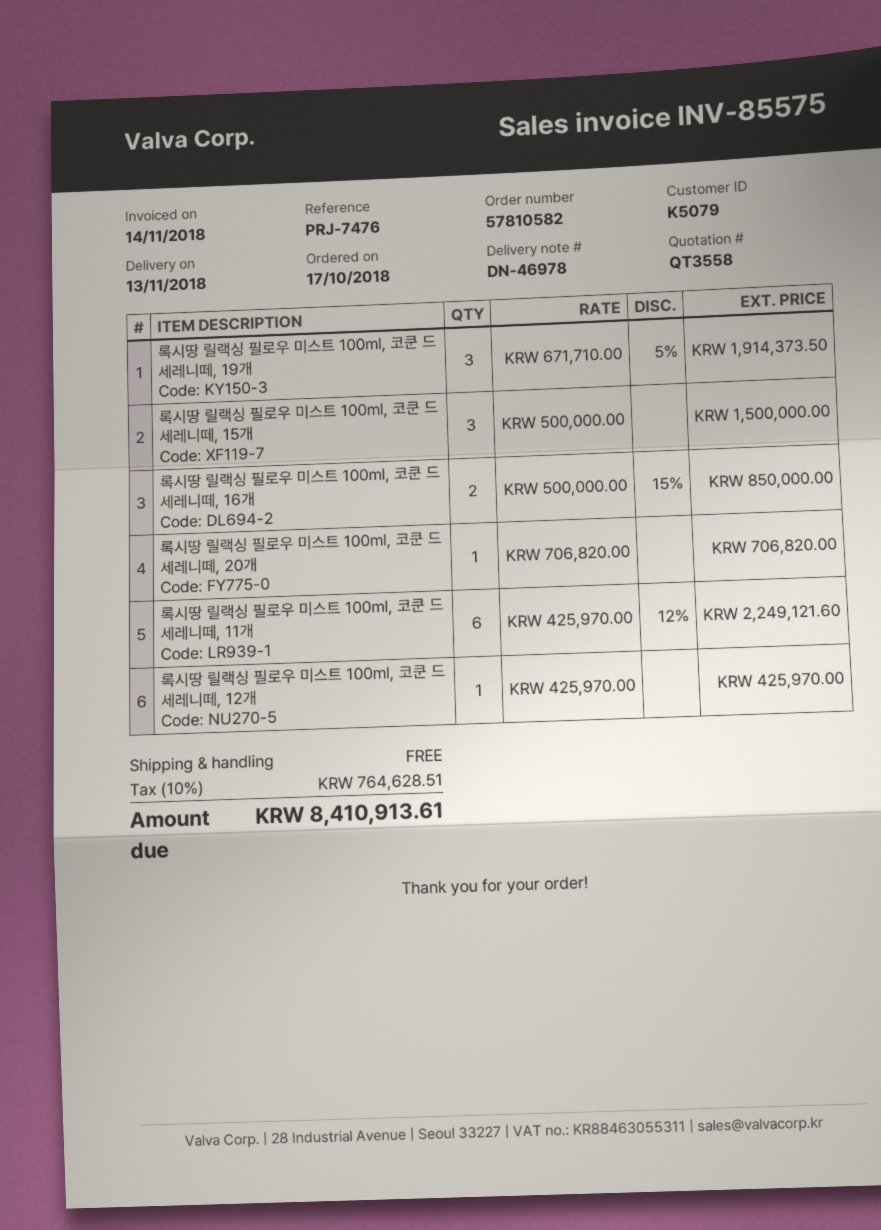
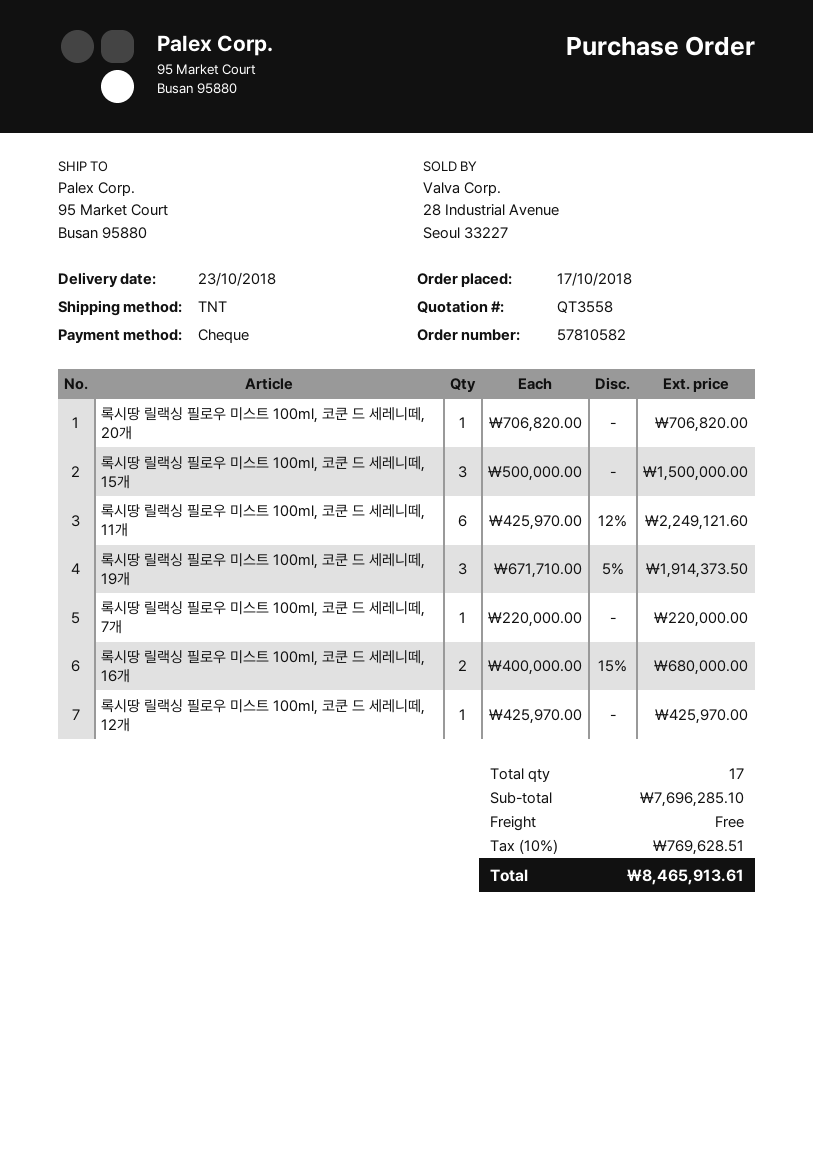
delivery date: 2018-11-13 -> 2018-10-23
록시땅 릴랙싱 필로우 미스트 100ml, 코쿤 드 세레니떼, 16개: 2 x 500000.00 - 15% = 850000.00 -> 2 x 400000.00 - 15% = 680000.00
록시땅 릴랙싱 필로우 미스트 100ml, 코쿤 드 세레니떼, 7개: none -> 1 x 220000.00 = 220000.00
tax: 10% = 764628.51 -> 10% = 769628.51
total: 8410913.61 -> 8465913.61

